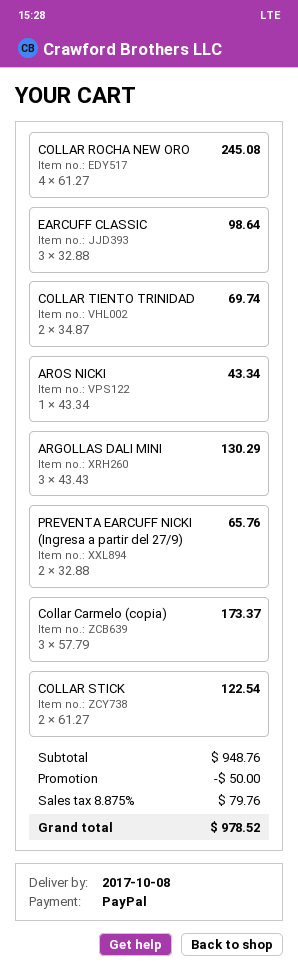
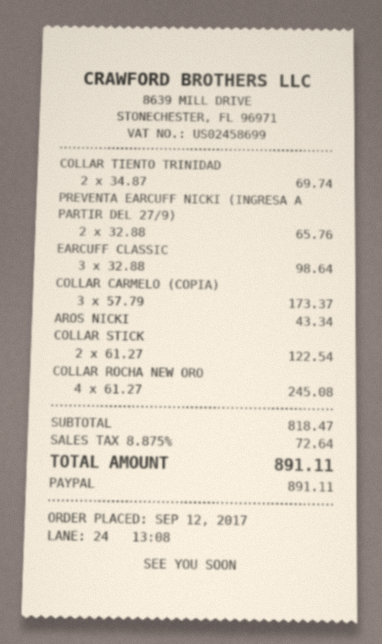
ARGOLLAS DALI MINI: 3 x 43.43 = 130.29 -> none
subtotal: 948.76 -> 818.47
discount: 50.00 -> none
tax: 8.875% = 79.76 -> 8.875% = 72.64
total: 978.52 -> 891.11

